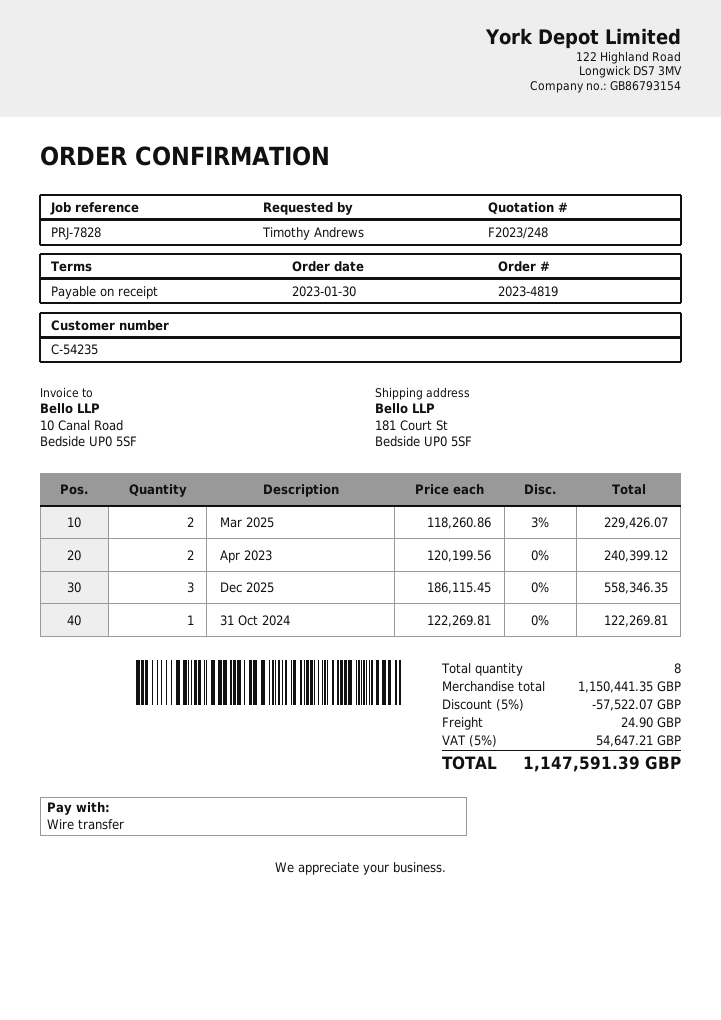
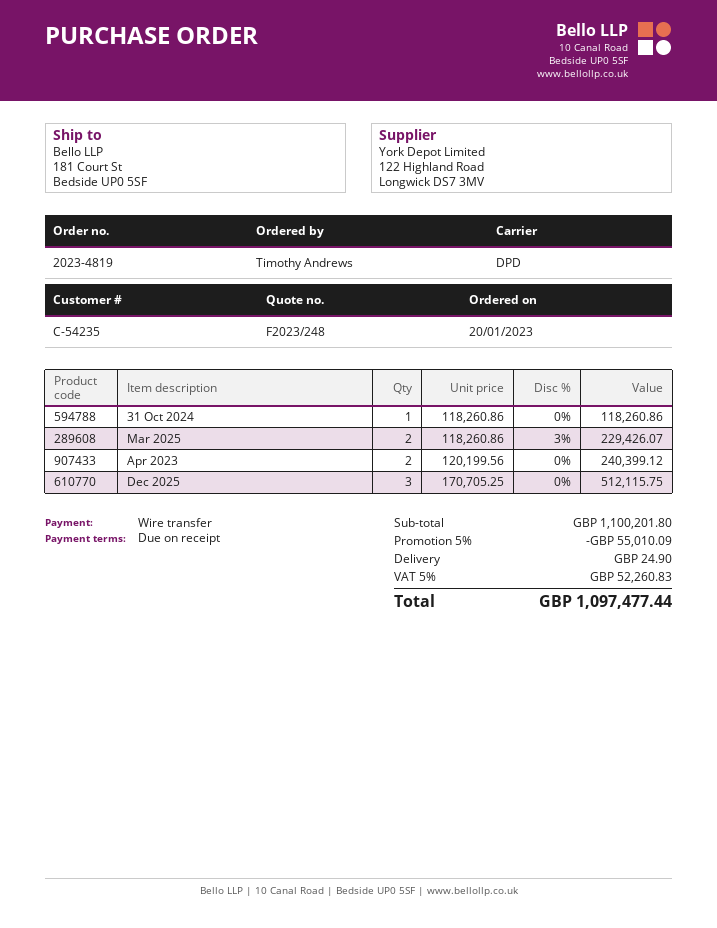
order date: 2023-01-30 -> 2023-01-20
Dec 2025: 3 x 186115.45 = 558346.35 -> 3 x 170705.25 = 512115.75
31 Oct 2024: 1 x 122269.81 = 122269.81 -> 1 x 118260.86 = 118260.86
subtotal: 1150441.35 -> 1100201.80
discount: 5% = 57522.07 -> 5% = 55010.09
tax: 5% = 54647.21 -> 5% = 52260.83
total: 1147591.39 -> 1097477.44

